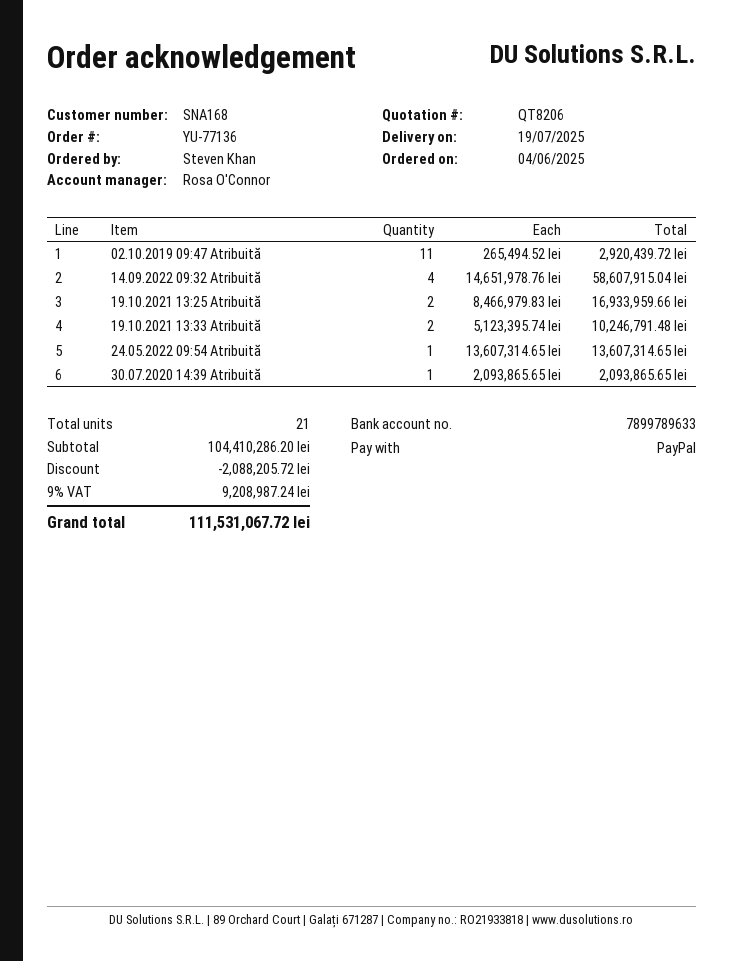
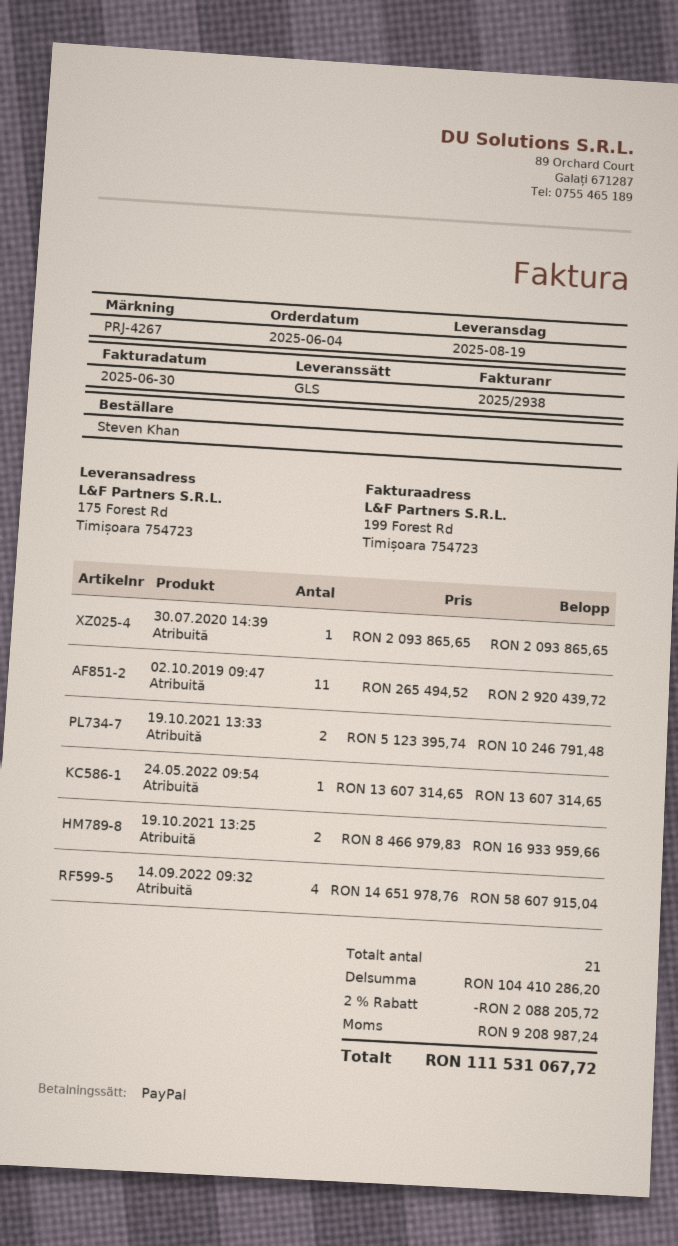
delivery date: 2025-07-19 -> 2025-08-19

